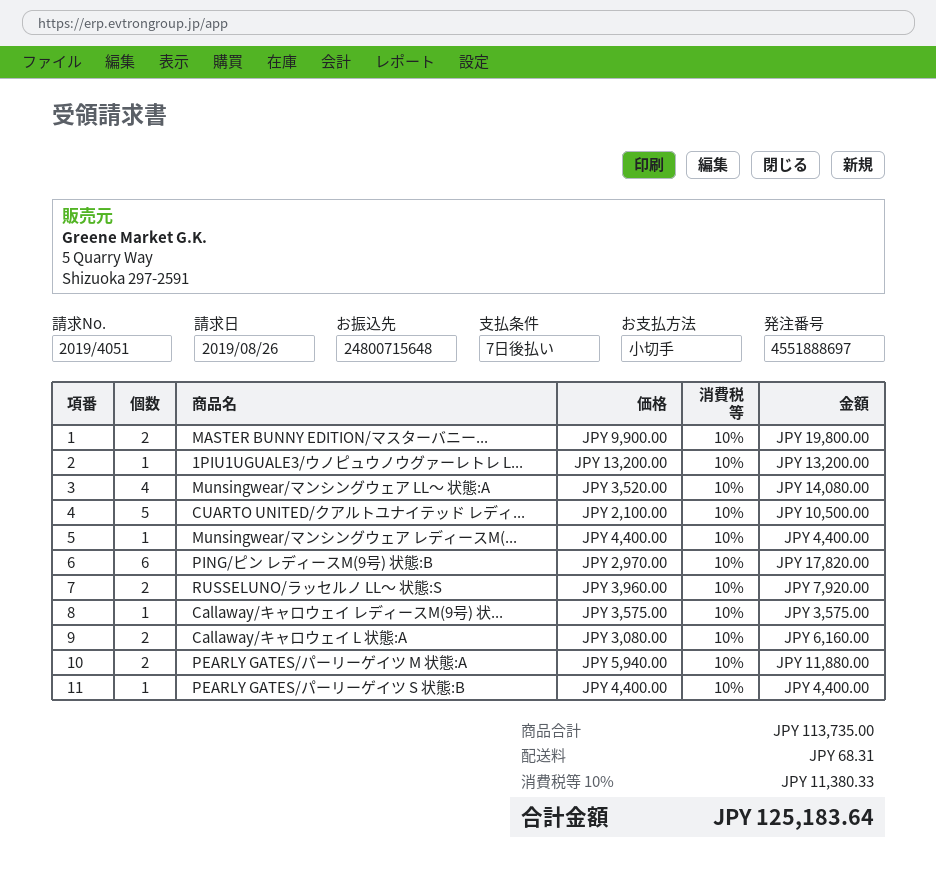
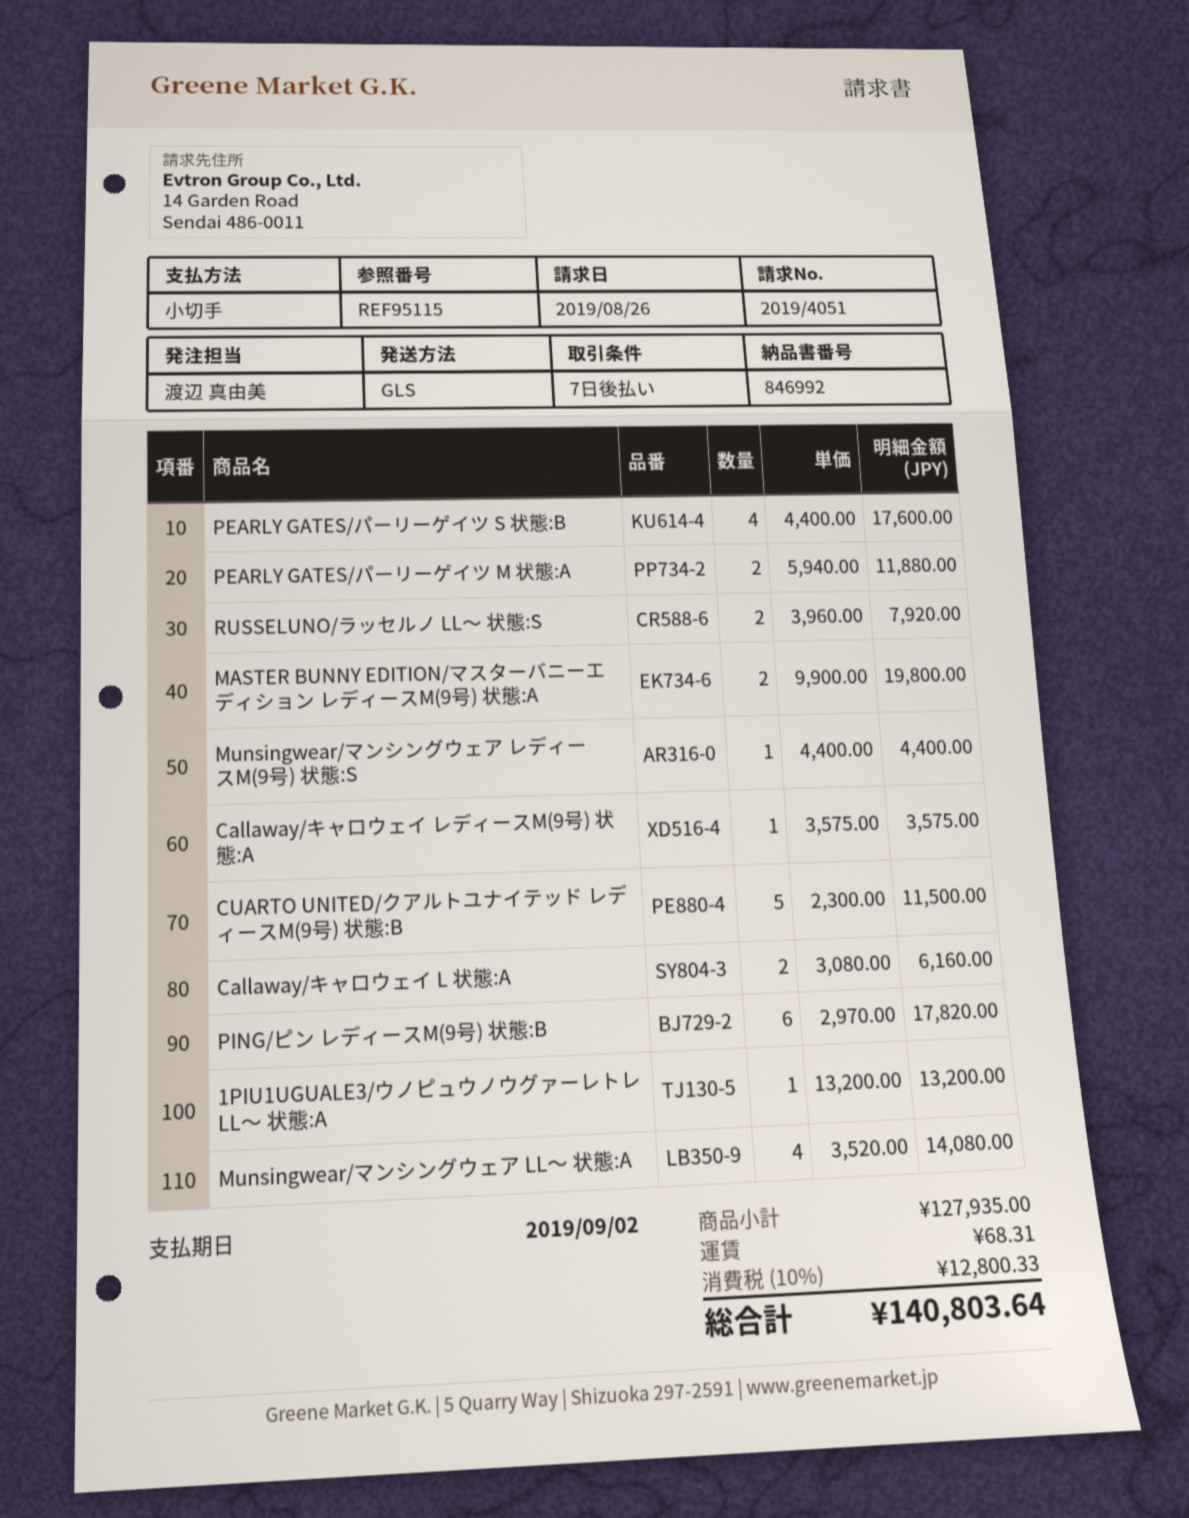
CUARTO UNITED/クアルトユナイテッド レディ...: 5 x 2100.00 = 10500.00 -> 5 x 2300.00 = 11500.00
PEARLY GATES/パーリーゲイツ S 状態:B: 1 x 4400.00 = 4400.00 -> 4 x 4400.00 = 17600.00
subtotal: 113735.00 -> 127935.00
tax: 10% = 11380.33 -> 10% = 12800.33
total: 125183.64 -> 140803.64

